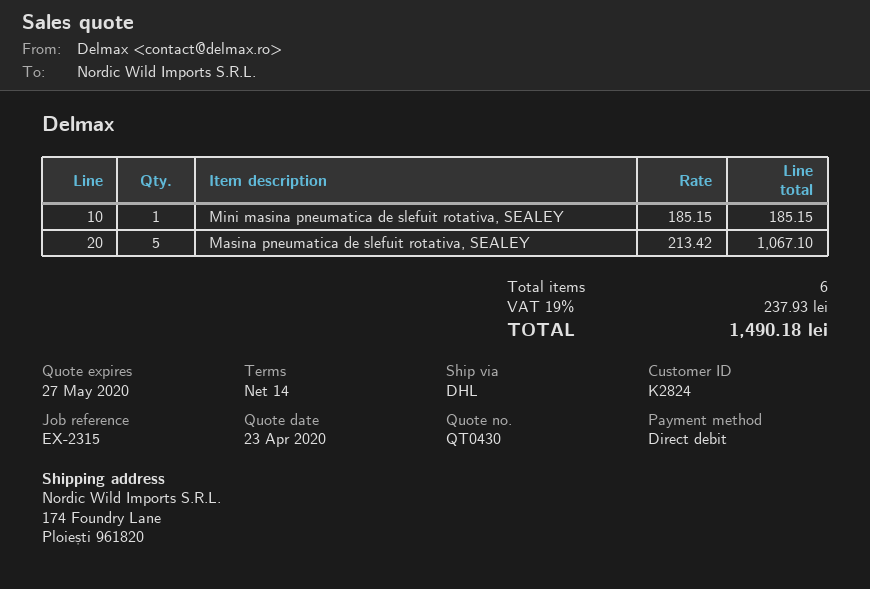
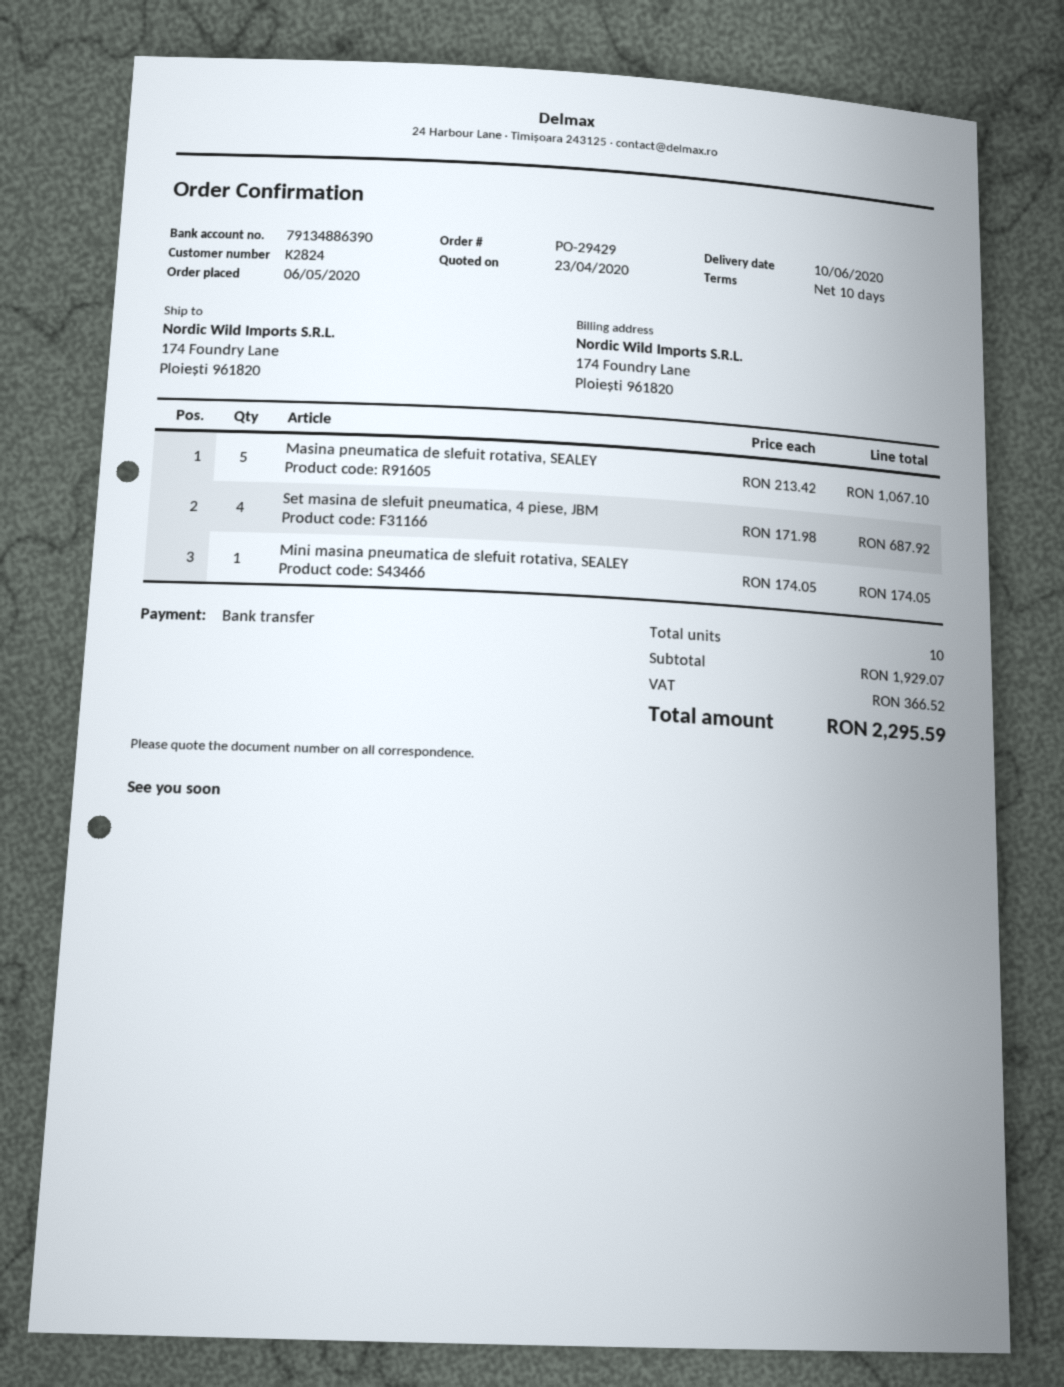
payment terms: 14 days -> 10 days
payment method: direct debit -> bank transfer
Mini masina pneumatica de slefuit rotativa, SEALEY: 1 x 185.15 = 185.15 -> 1 x 174.05 = 174.05
Set masina de slefuit pneumatica, 4 piese, JBM: none -> 4 x 171.98 = 687.92
total quantity: 6 -> 10
tax: 237.93 -> 366.52
total: 1490.18 -> 2295.59

